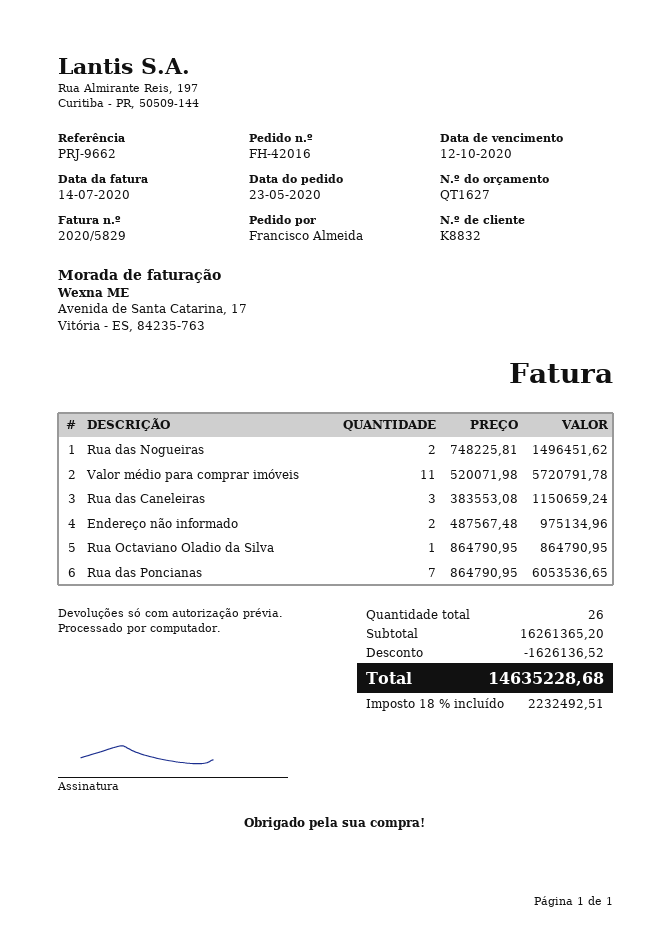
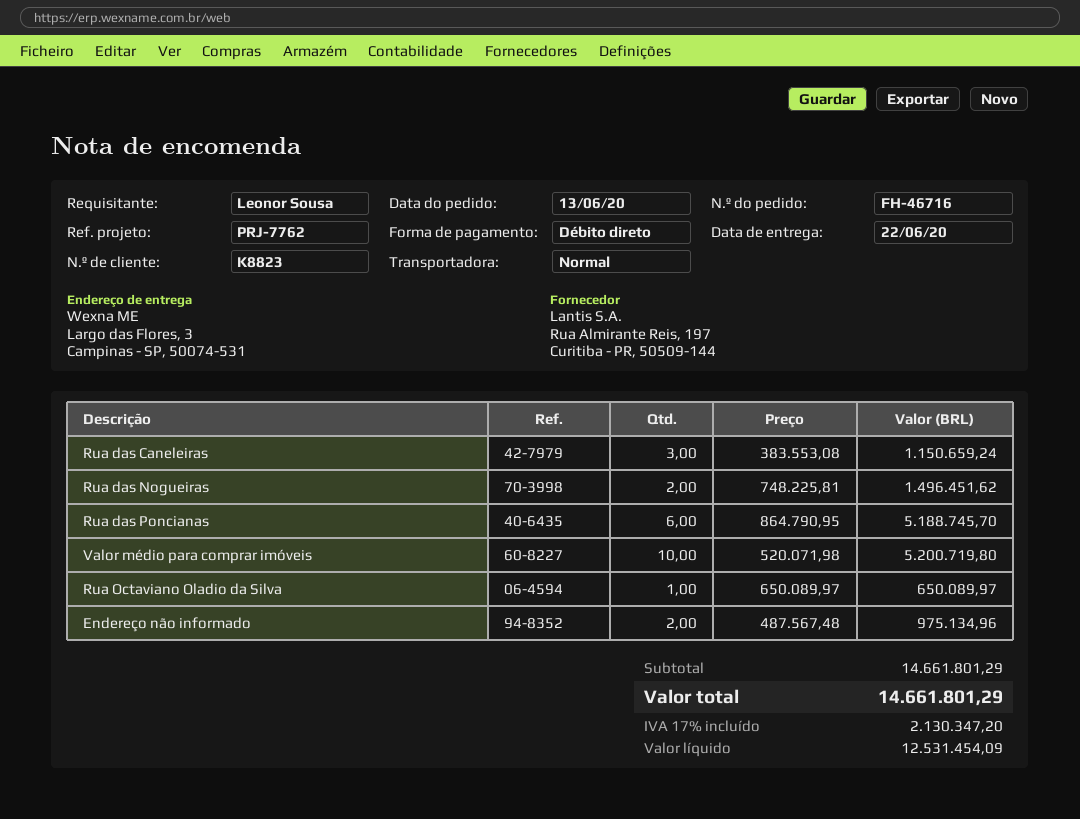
order number: FH-42016 -> FH-46716
order date: 2020-05-23 -> 2020-06-13
customer number: K8832 -> K8823
reference: PRJ-9662 -> PRJ-7762
ordered by: Francisco Almeida -> Leonor Sousa
Valor médio para comprar imóveis: 11 x 520071.98 = 5720791.78 -> 10 x 520071.98 = 5200719.80
Rua Octaviano Oladio da Silva: 1 x 864790.95 = 864790.95 -> 1 x 650089.97 = 650089.97
Rua das Poncianas: 7 x 864790.95 = 6053536.65 -> 6 x 864790.95 = 5188745.70
subtotal: 16261365.20 -> 14661801.29
discount: 1626136.52 -> none
tax: 18% = 2232492.51 -> 17% = 2130347.20
total: 14635228.68 -> 14661801.29

